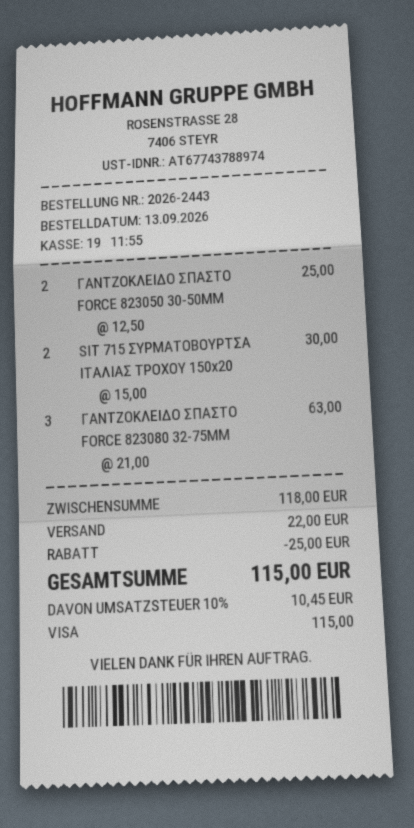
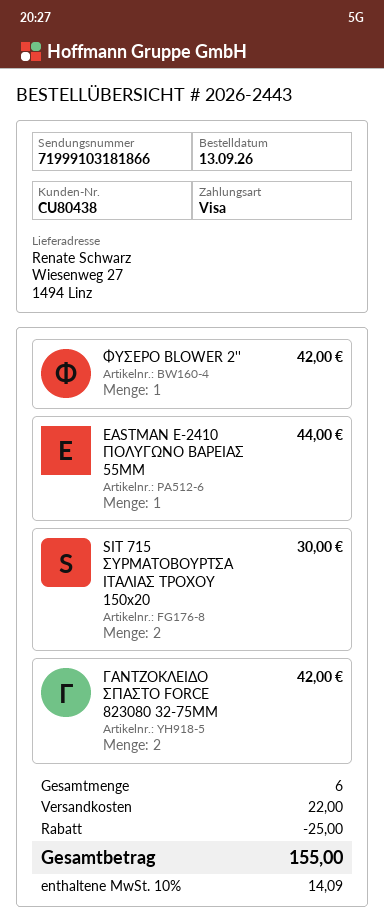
ΓΑΝΤΖΟΚΛΕΙΔΟ ΣΠΑΣΤΟ FORCE 823050 30-50ΜΜ: 2 for 25.00 -> none
ΓΑΝΤΖΟΚΛΕΙΔΟ ΣΠΑΣΤΟ FORCE 823080 32-75ΜΜ: 3 for 63.00 -> 2 for 42.00
ΦΥΣΕΡΟ BLOWER 2'': none -> 1 for 42.00
EASTMAN Ε-2410 ΠΟΛΥΓΩΝO ΒΑΡEΙΑΣ 55ΜΜ: none -> 1 for 44.00
tax: 10% = 10.45 -> 10% = 14.09
total: 115.00 -> 155.00

